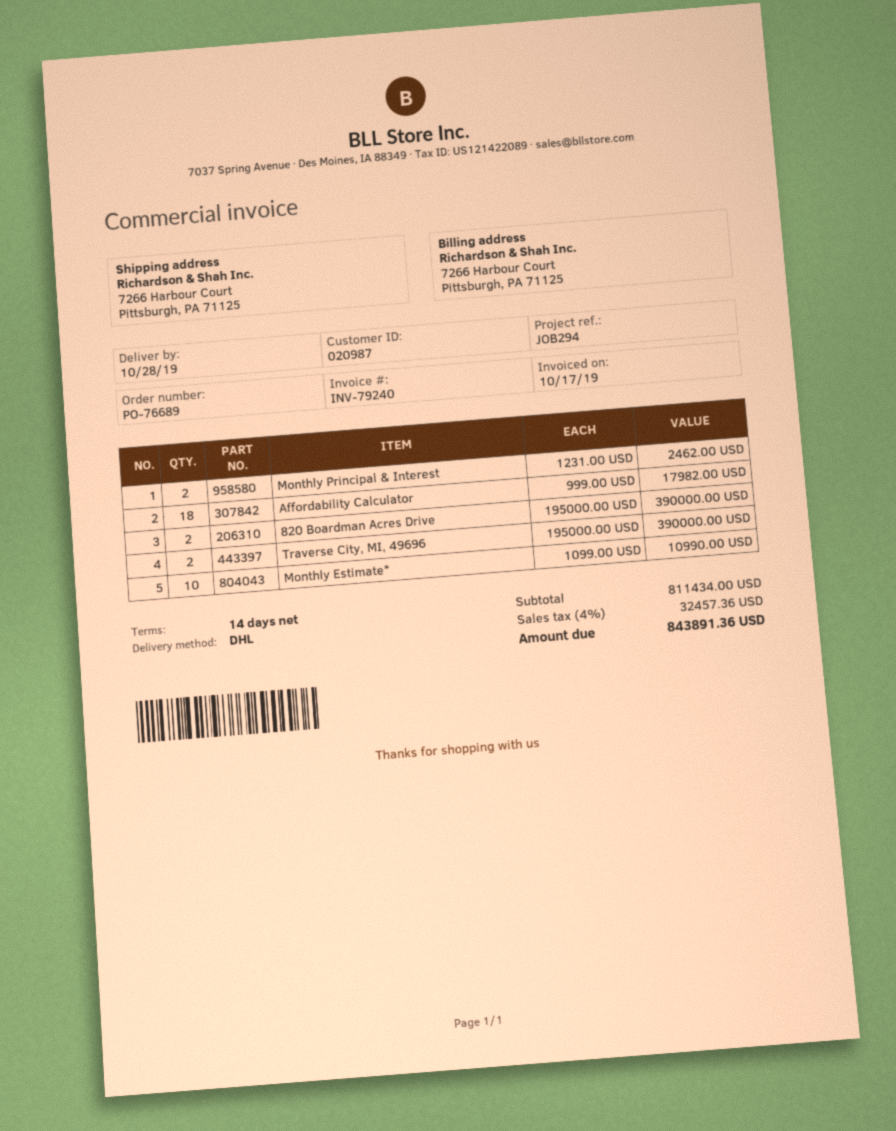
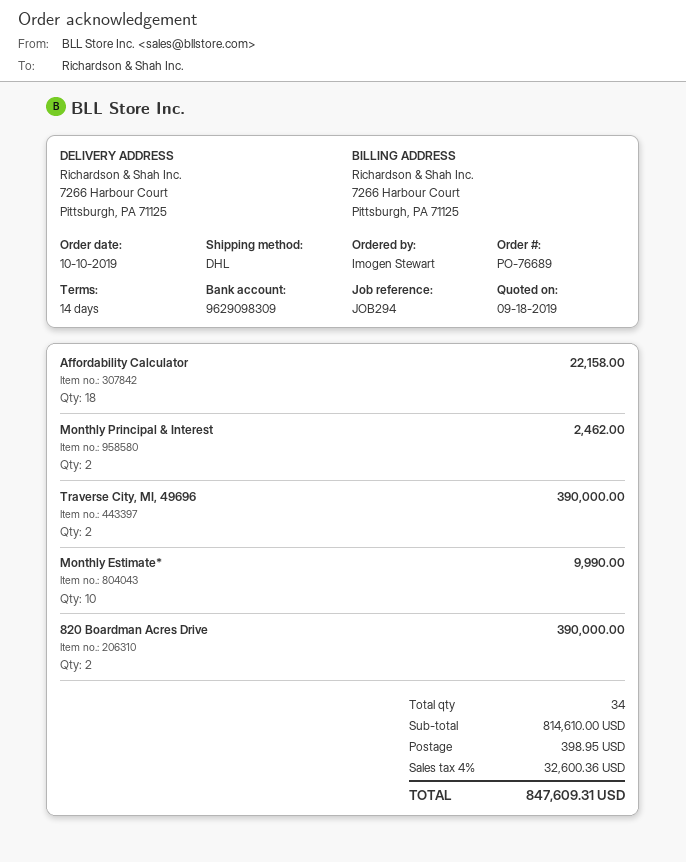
Affordability Calculator: 18 for 17982.00 -> 18 for 22158.00
Monthly Estimate*: 10 for 10990.00 -> 10 for 9990.00
subtotal: 811434.00 -> 814610.00
shipping: none -> 398.95
tax: 4% = 32457.36 -> 4% = 32600.36
total: 843891.36 -> 847609.31

